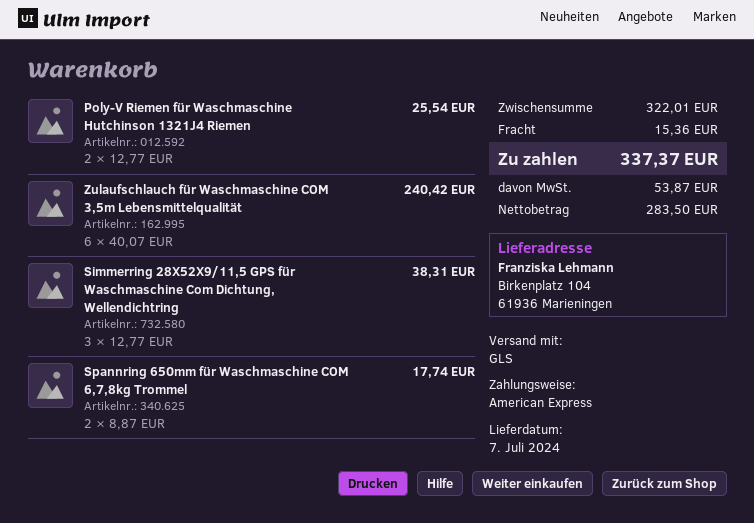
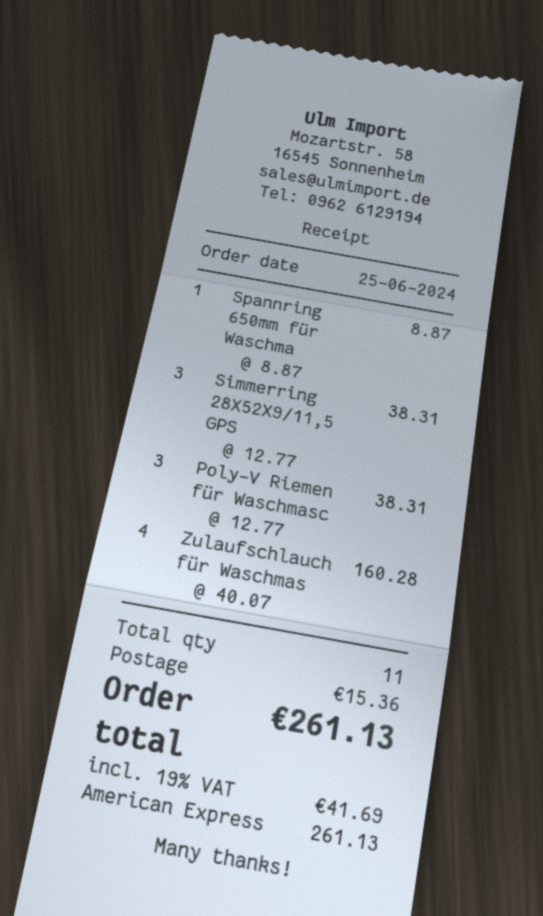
Poly-V Riemen für Waschmaschine Hutchinson 1321J4 Riemen: 2 x 12.77 = 25.54 -> 3 x 12.77 = 38.31
Zulaufschlauch für Waschmaschine COM 3,5m Lebensmittelqualität: 6 x 40.07 = 240.42 -> 4 x 40.07 = 160.28
Spannring 650mm für Waschmaschine COM 6,7,8kg Trommel: 2 x 8.87 = 17.74 -> 1 x 8.87 = 8.87
tax: 53.87 -> 41.69
total: 337.37 -> 261.13

